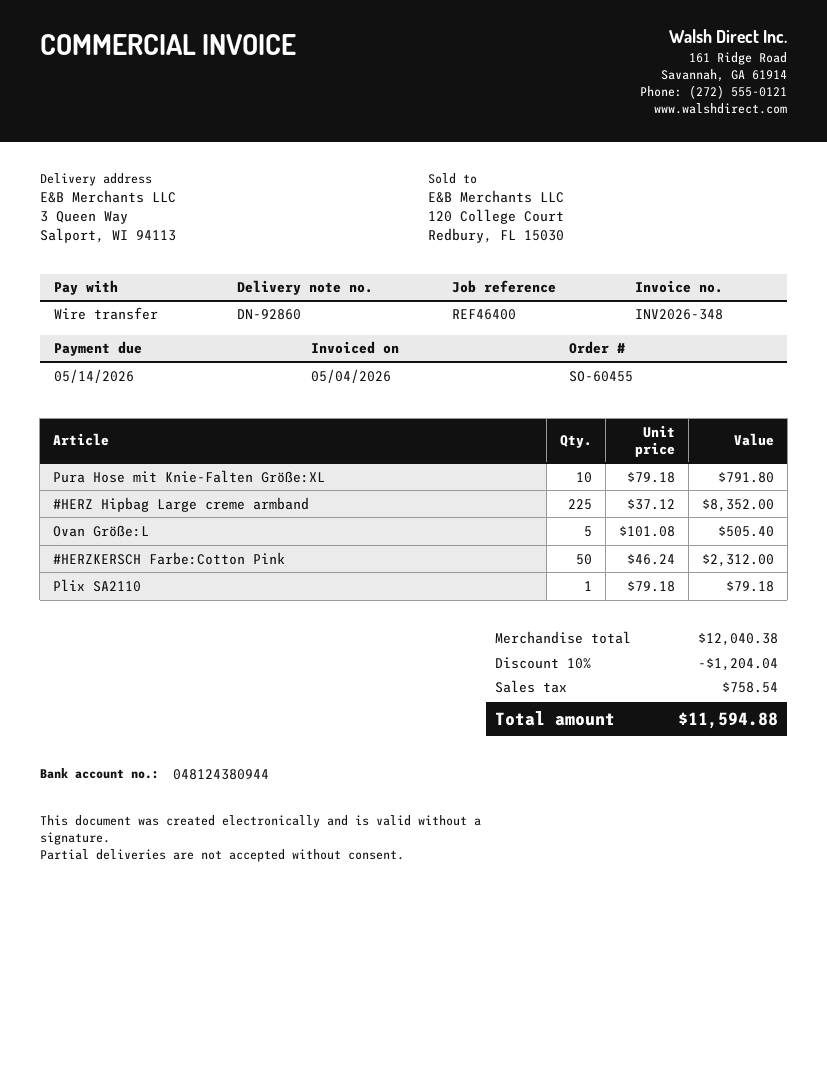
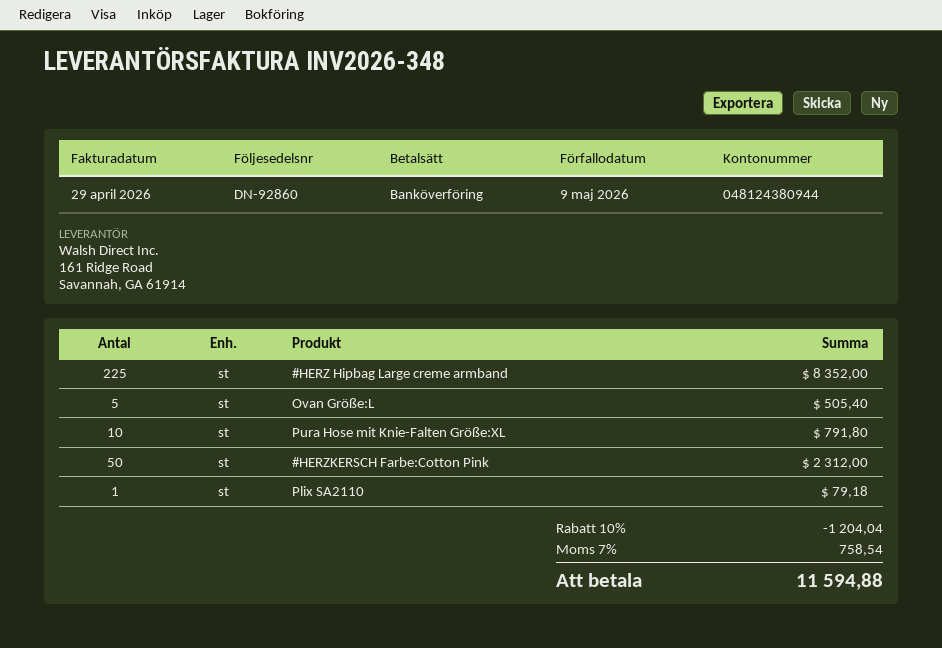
invoice date: 2026-05-04 -> 2026-04-29
due date: 2026-05-14 -> 2026-05-09

